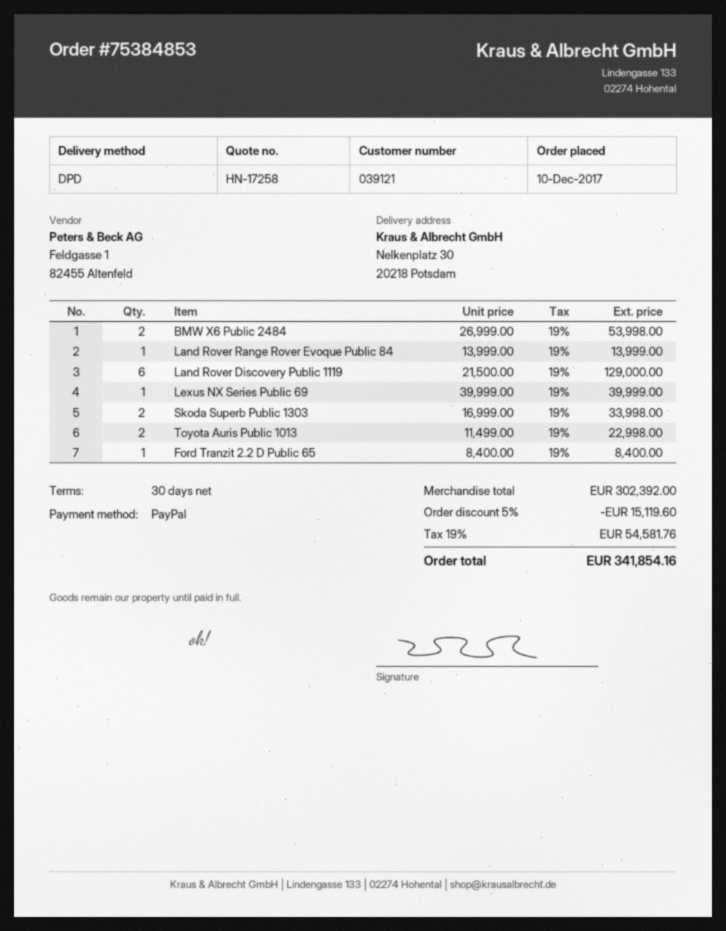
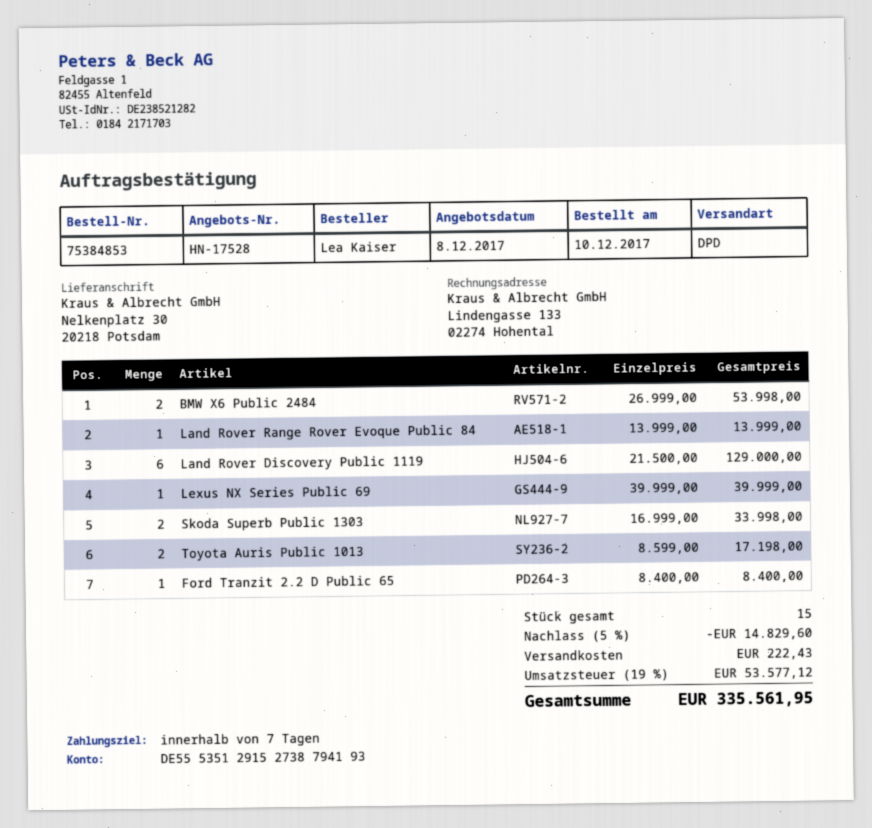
quote number: HN-17258 -> HN-17528
payment terms: 30 days -> 7 days
Toyota Auris Public 1013: 2 x 11499.00 = 22998.00 -> 2 x 8599.00 = 17198.00
discount: 5% = 15119.60 -> 5% = 14829.60
shipping: none -> 222.43
tax: 19% = 54581.76 -> 19% = 53577.12
total: 341854.16 -> 335561.95

